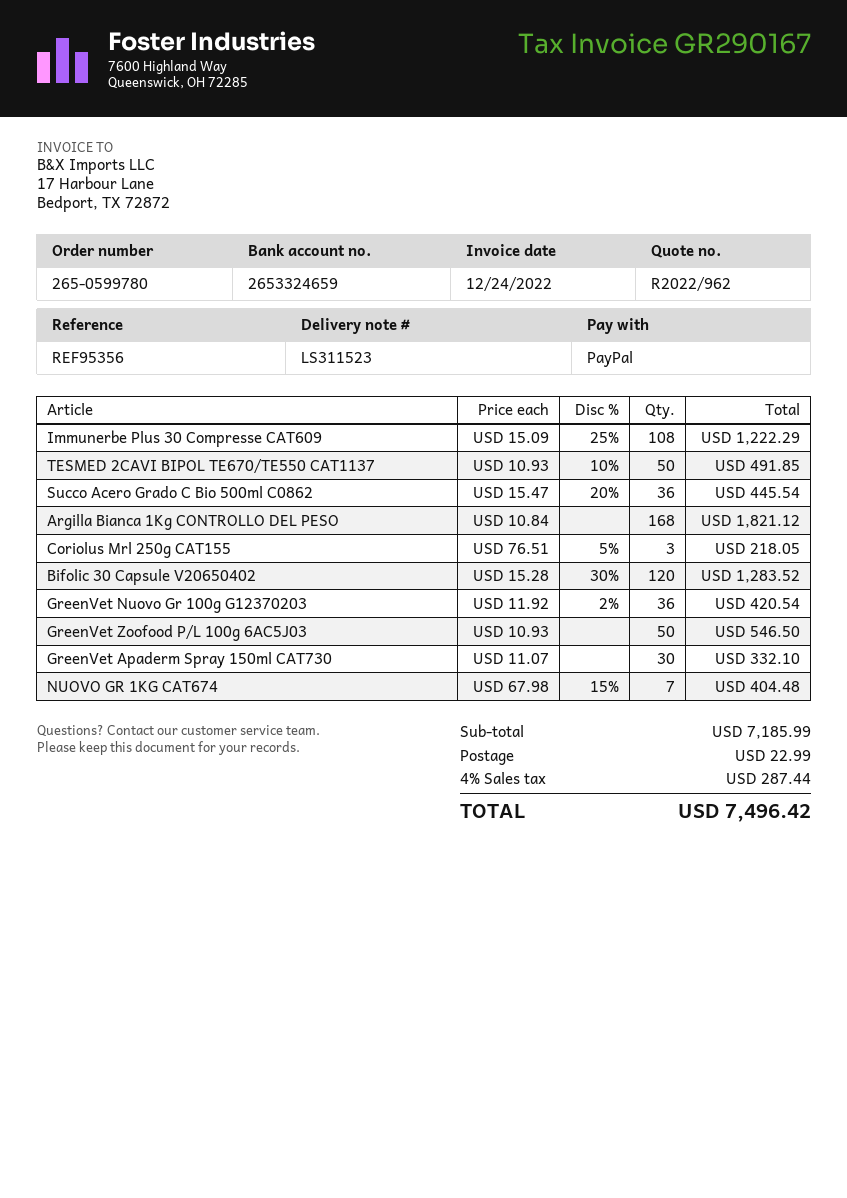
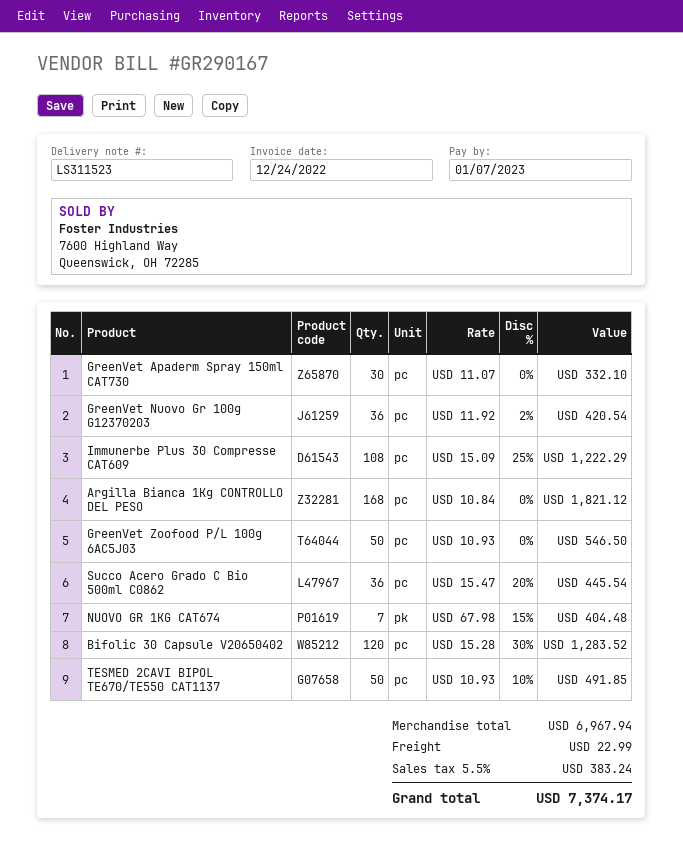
Coriolus Mrl 250g CAT155: 3 x 76.51 - 5% = 218.05 -> none
subtotal: 7185.99 -> 6967.94
tax: 4% = 287.44 -> 5.5% = 383.24
total: 7496.42 -> 7374.17

